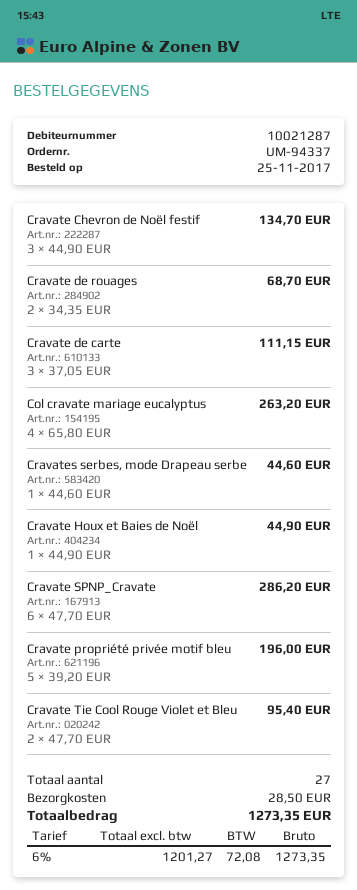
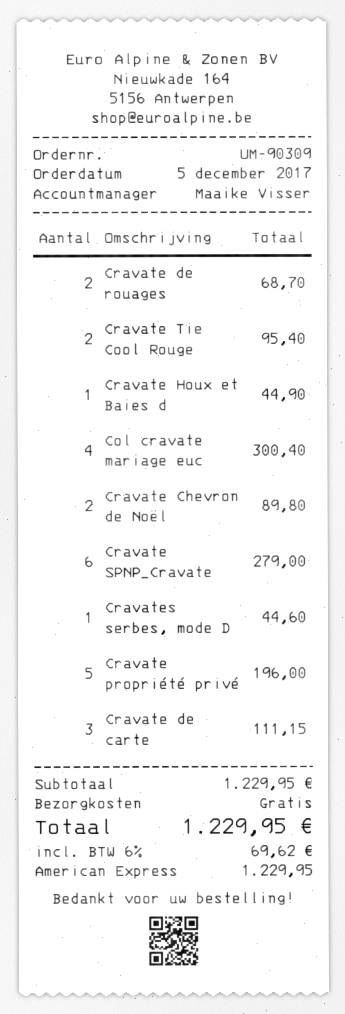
order number: UM-94337 -> UM-90309
order date: 2017-11-25 -> 2017-12-05
Cravate Chevron de Noël festif: 3 for 134.70 -> 2 for 89.80
Col cravate mariage eucalyptus: 4 for 263.20 -> 4 for 300.40
Cravate SPNP_Cravate: 6 for 286.20 -> 6 for 279.00
shipping: 28.50 -> 0.00
tax: 6% = 72.08 -> 6% = 69.62
total: 1273.35 -> 1229.95

